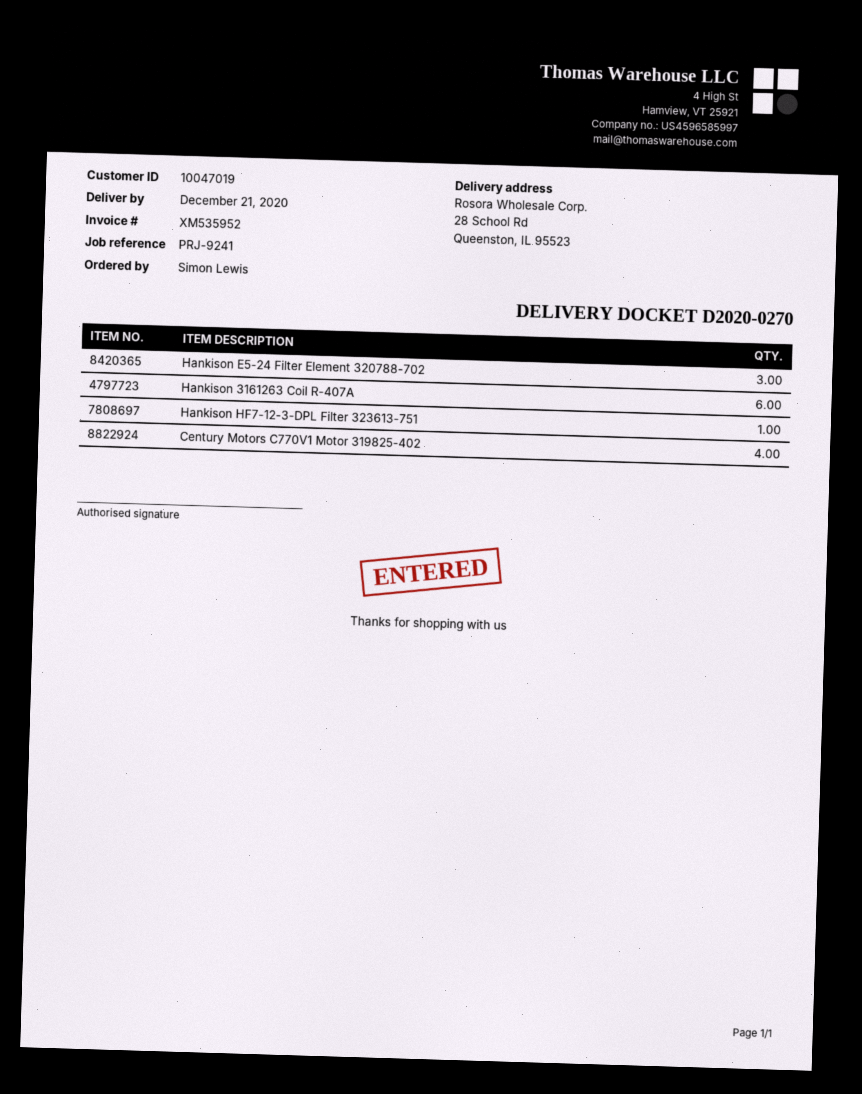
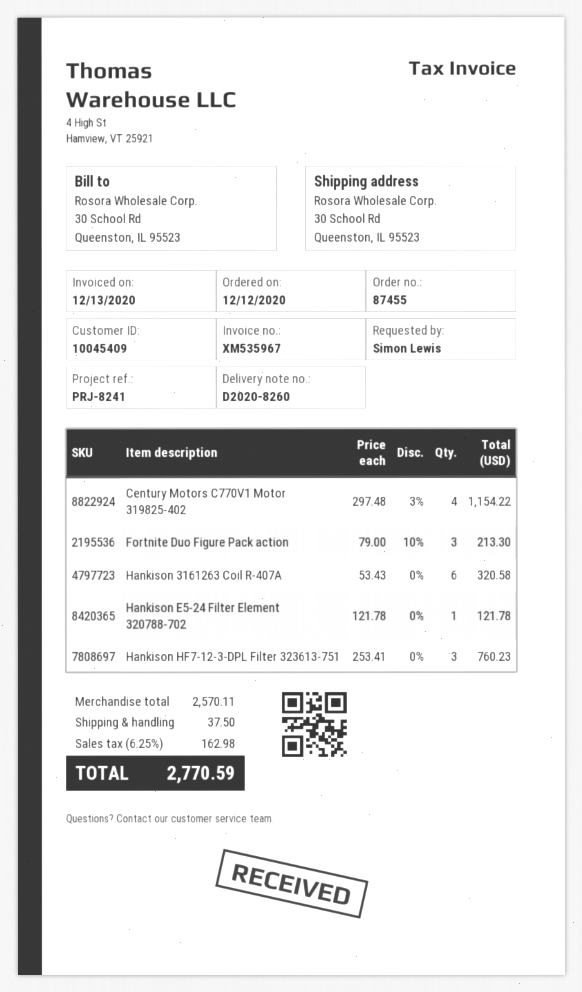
delivery note number: D2020-0270 -> D2020-8260
invoice number: XM535952 -> XM535967
customer number: 10047019 -> 10045409
reference: PRJ-9241 -> PRJ-8241
ship to: 28 School Rd, Queenston, IL 95523 -> 30 School Rd, Queenston, IL 95523
Hankison E5-24 Filter Element 320788-702: 3 -> 1
Hankison HF7-12-3-DPL Filter 323613-751: 1 -> 3
Fortnite Duo Figure Pack action: none -> 3

